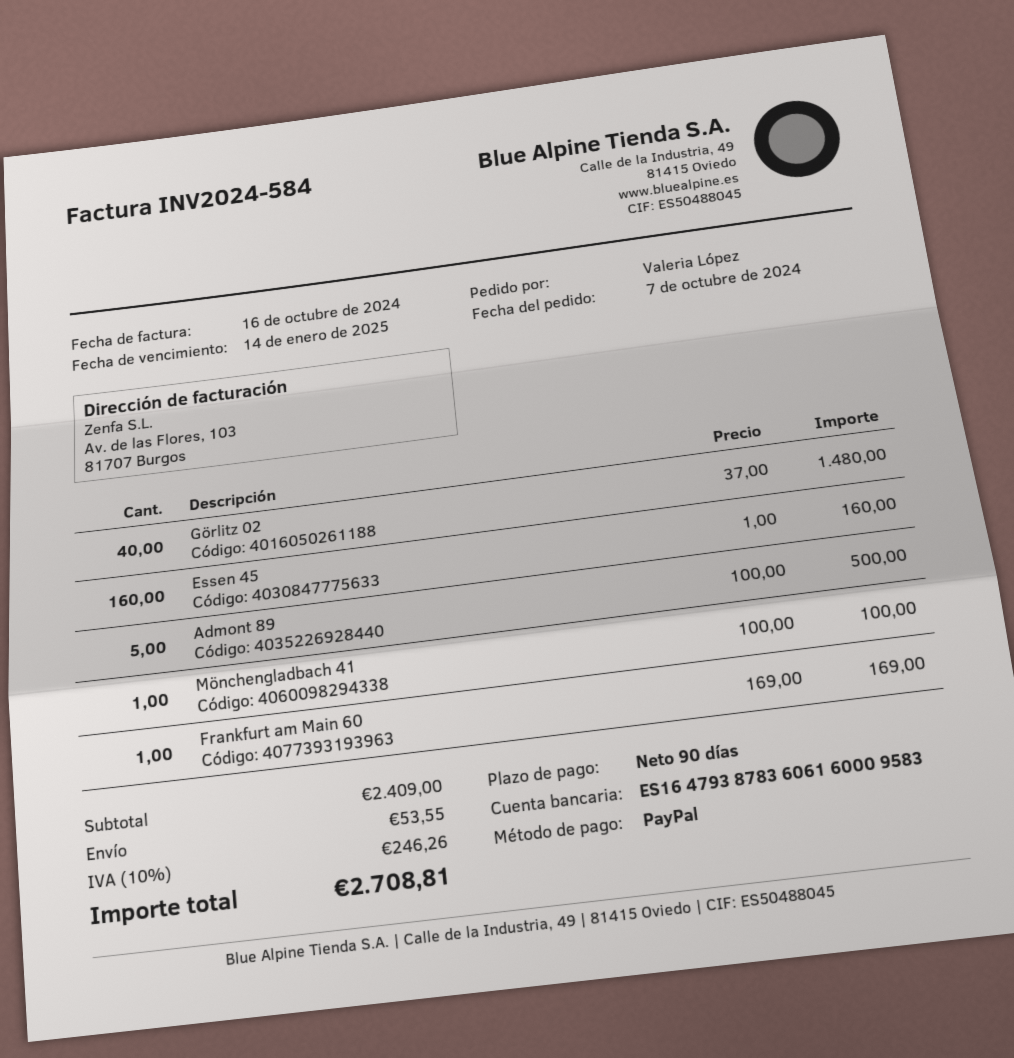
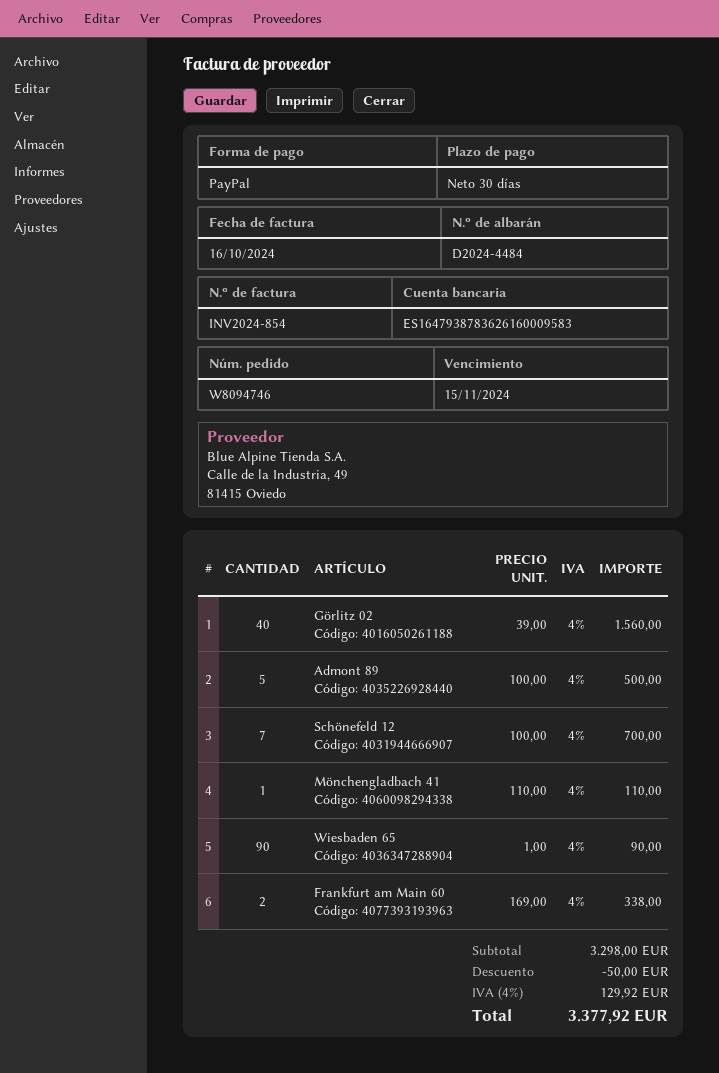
invoice number: INV2024-584 -> INV2024-854
payment terms: 90 days -> 30 days
due date: 2025-01-14 -> 2024-11-15
bank account: ES1647938783606160009583 -> ES1647938783626160009583
Görlitz 02: 40 x 37.00 = 1480.00 -> 40 x 39.00 = 1560.00
Essen 45: 160 x 1.00 = 160.00 -> none
Mönchengladbach 41: 1 x 100.00 = 100.00 -> 1 x 110.00 = 110.00
Frankfurt am Main 60: 1 x 169.00 = 169.00 -> 2 x 169.00 = 338.00
Schönefeld 12: none -> 7 x 100.00 = 700.00
Wiesbaden 65: none -> 90 x 1.00 = 90.00
subtotal: 2409.00 -> 3298.00
discount: none -> 50.00
shipping: 53.55 -> none
tax: 10% = 246.26 -> 4% = 129.92
total: 2708.81 -> 3377.92

